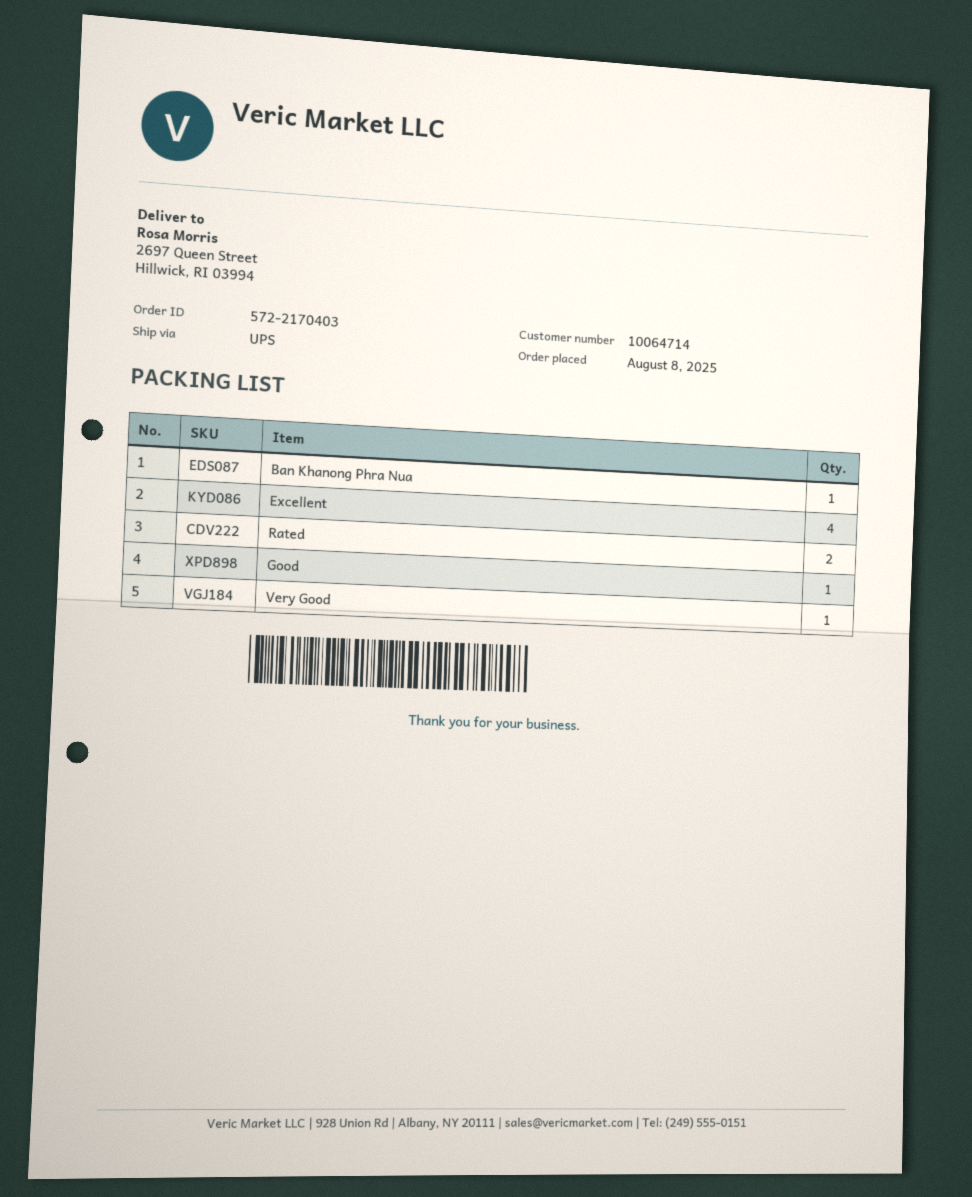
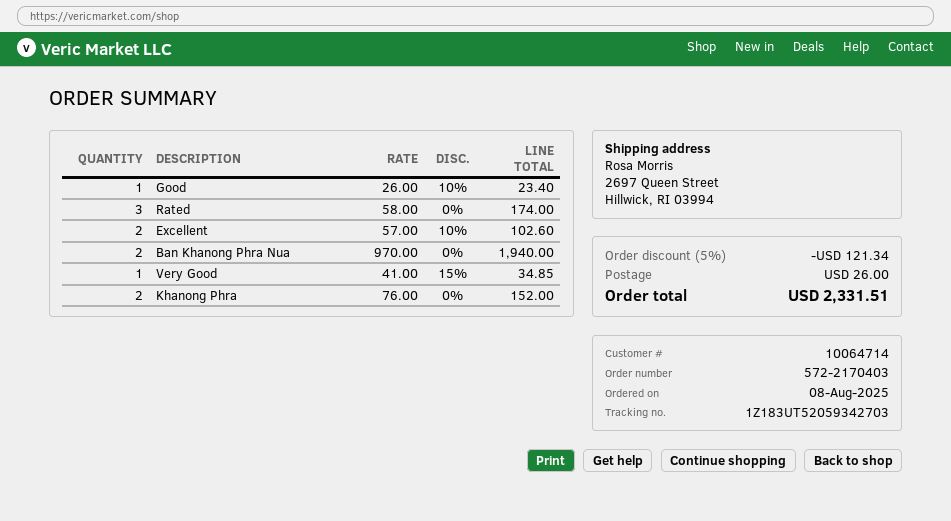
Ban Khanong Phra Nua: 1 -> 2
Excellent: 4 -> 2
Rated: 2 -> 3
Khanong Phra: none -> 2

